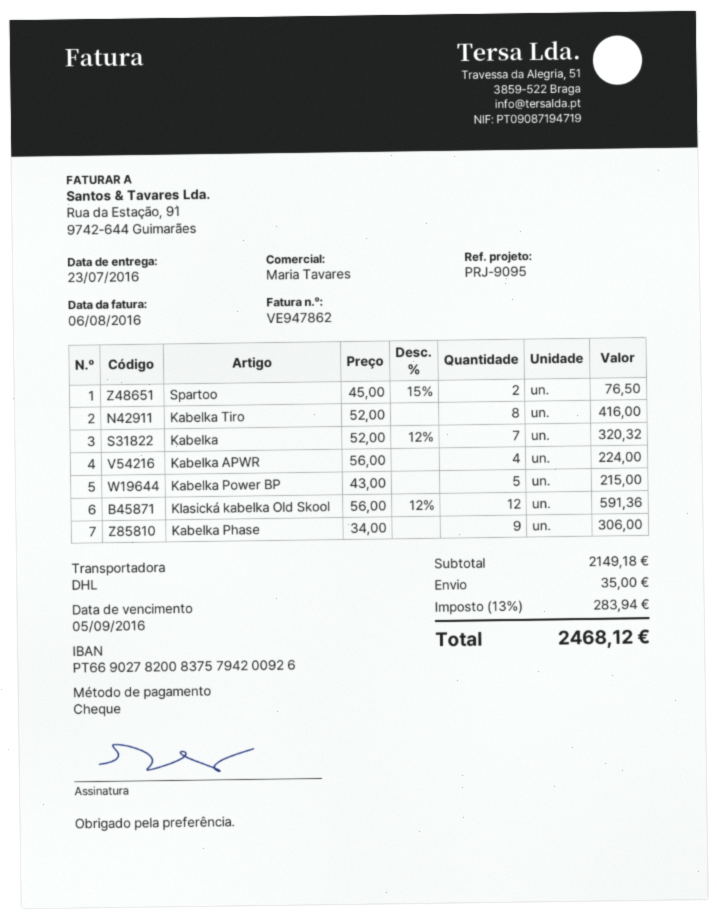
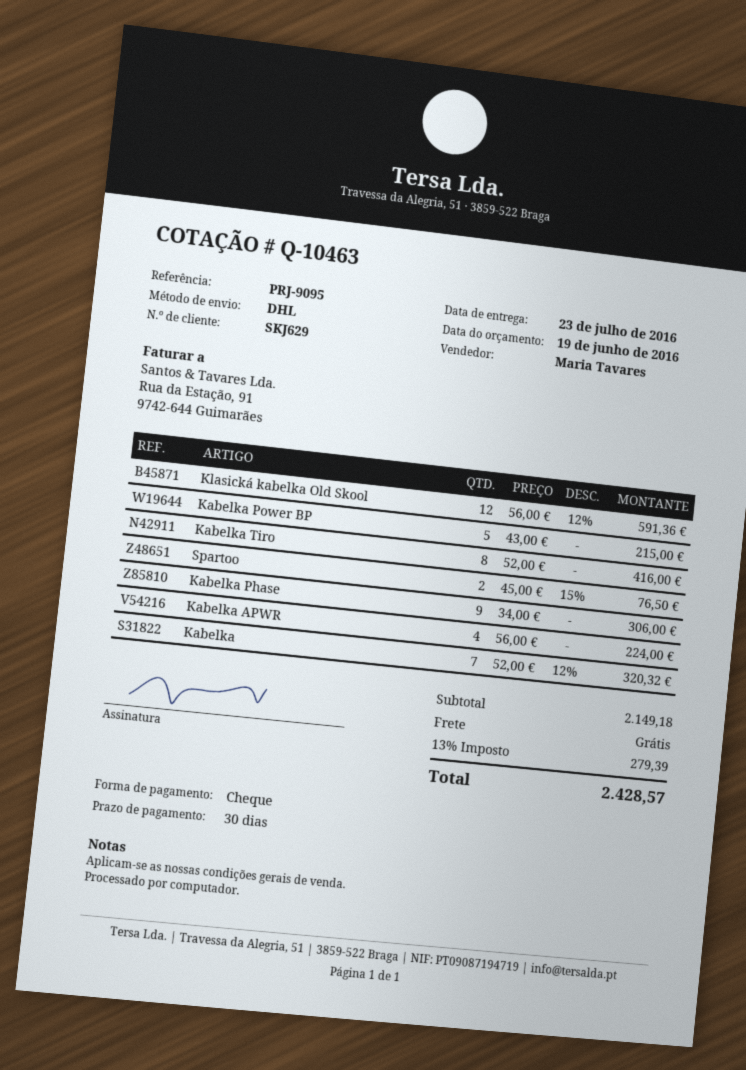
shipping: 35.00 -> 0.00
tax: 13% = 283.94 -> 13% = 279.39
total: 2468.12 -> 2428.57

